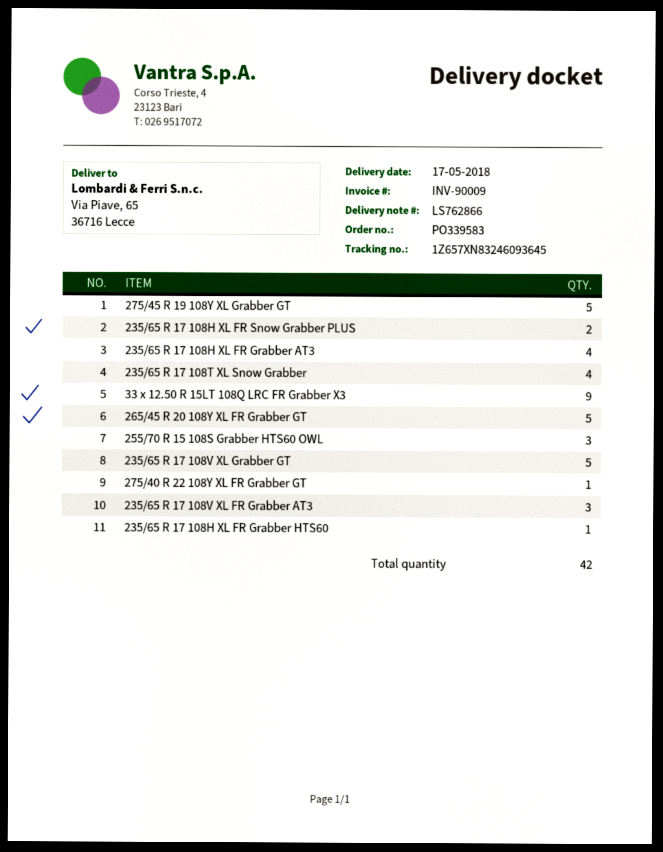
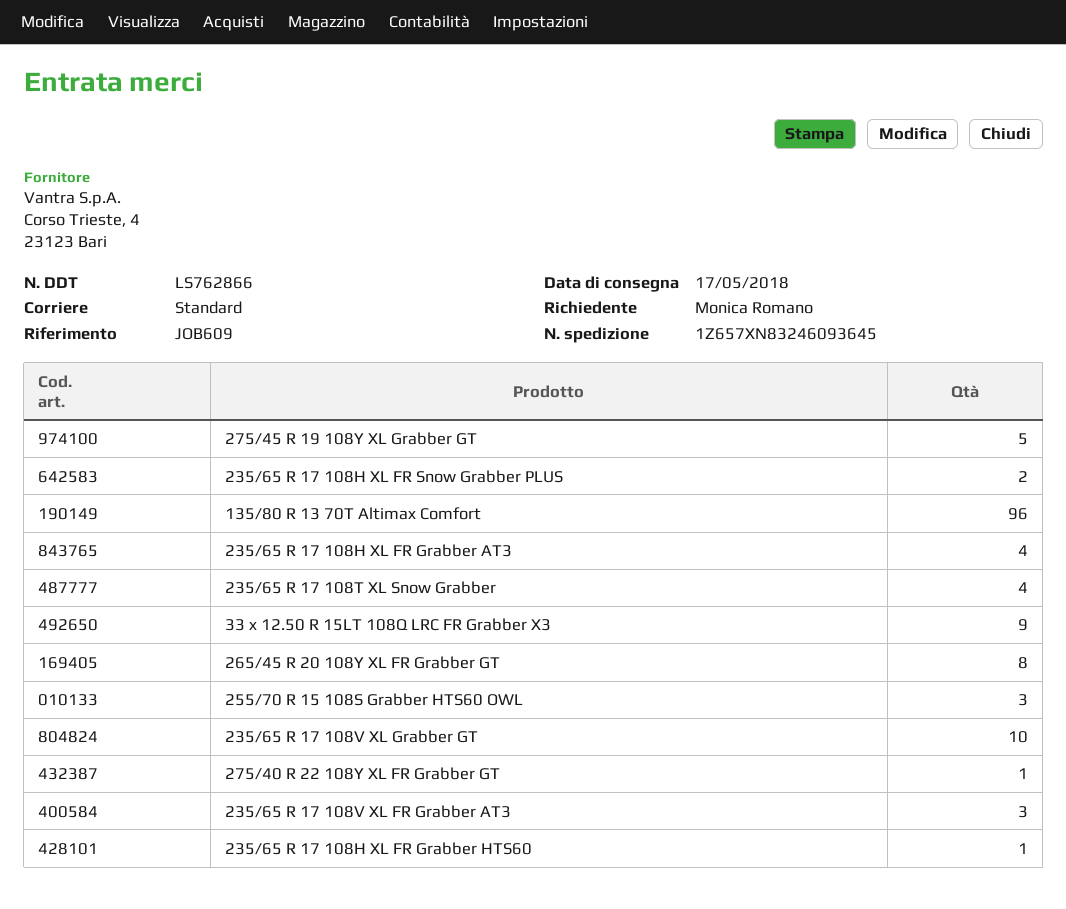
265/45 R 20 108Y XL FR Grabber GT: 5 -> 8
235/65 R 17 108V XL Grabber GT: 5 -> 10
135/80 R 13 70T Altimax Comfort: none -> 96

